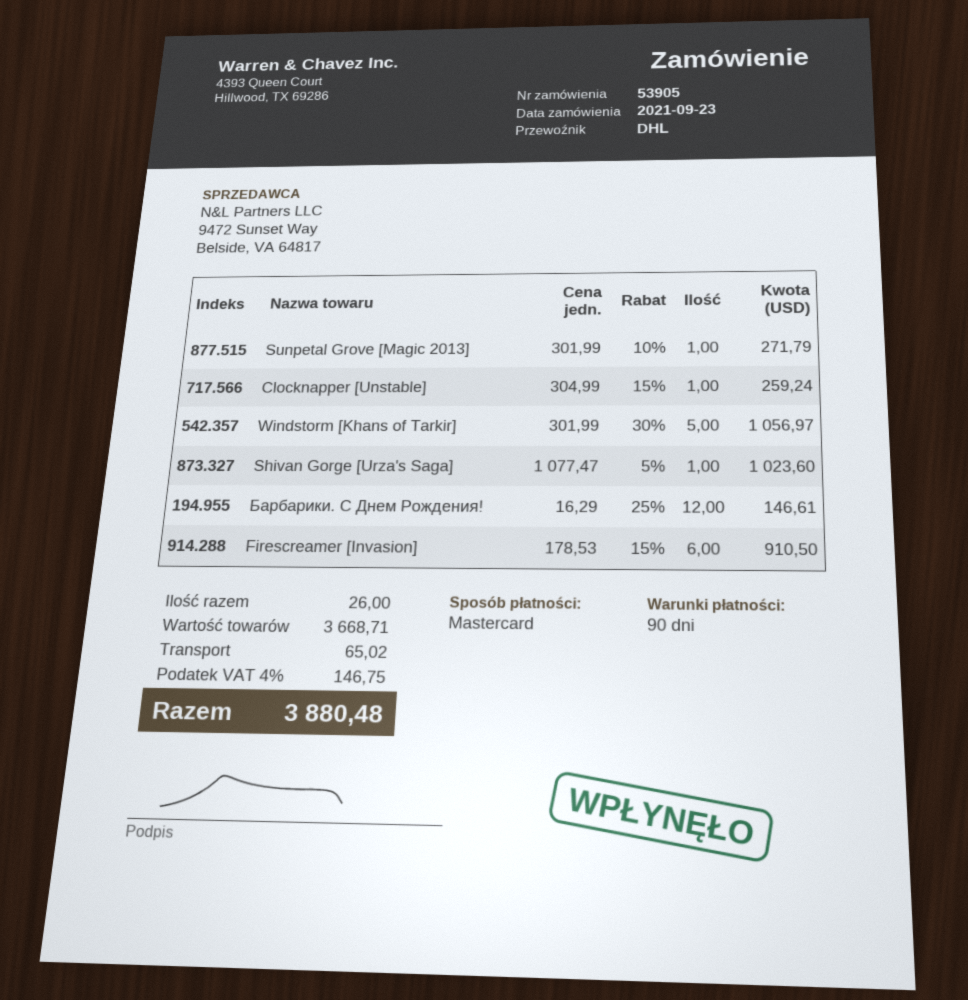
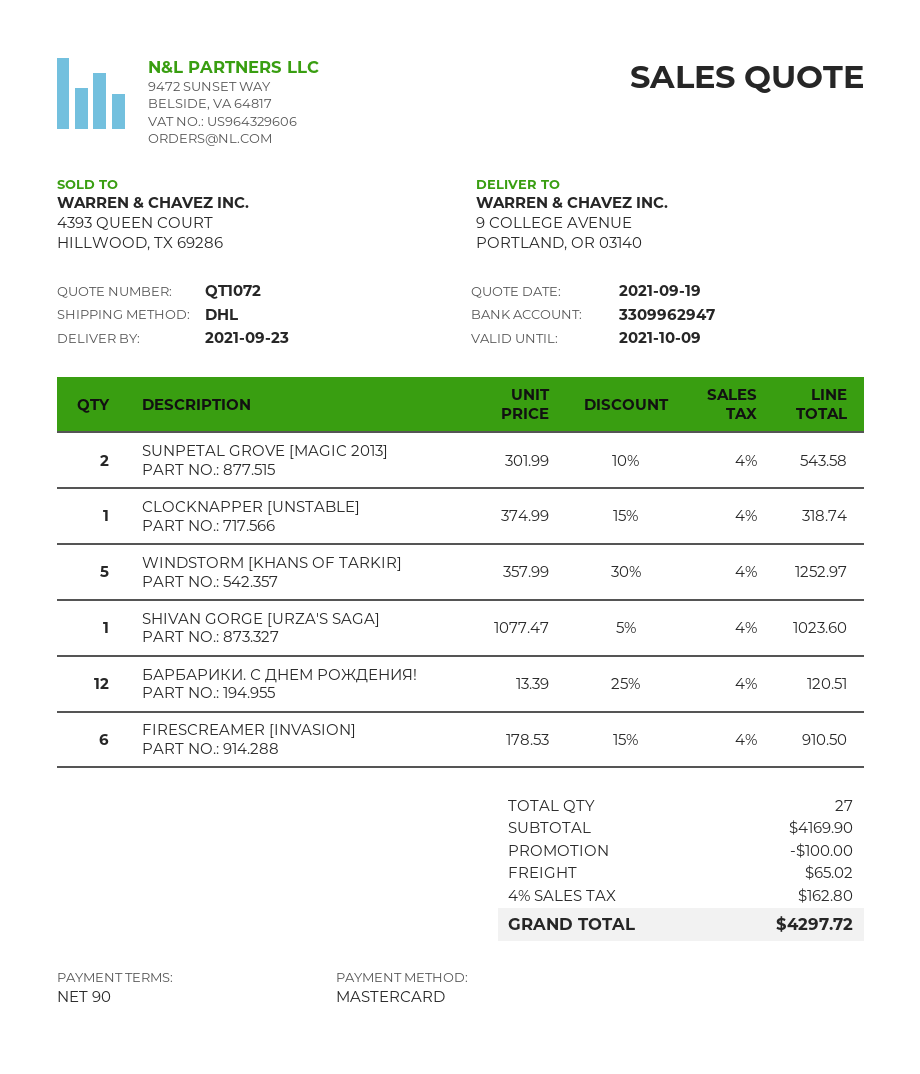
Sunpetal Grove [Magic 2013]: 1 x 301.99 - 10% = 271.79 -> 2 x 301.99 - 10% = 543.58
Clocknapper [Unstable]: 1 x 304.99 - 15% = 259.24 -> 1 x 374.99 - 15% = 318.74
Windstorm [Khans of Tarkir]: 5 x 301.99 - 30% = 1056.97 -> 5 x 357.99 - 30% = 1252.97
Барбарики. С Днем Рождения!: 12 x 16.29 - 25% = 146.61 -> 12 x 13.39 - 25% = 120.51
total quantity: 26 -> 27
subtotal: 3668.71 -> 4169.90
discount: none -> 100.00
tax: 4% = 146.75 -> 4% = 162.80
total: 3880.48 -> 4297.72

